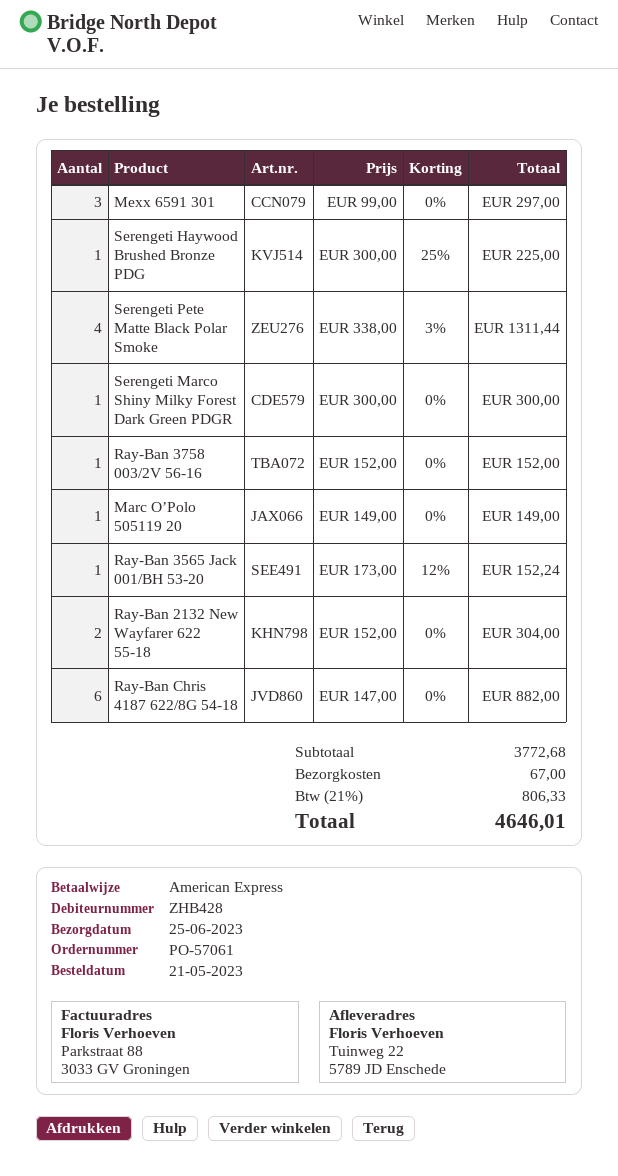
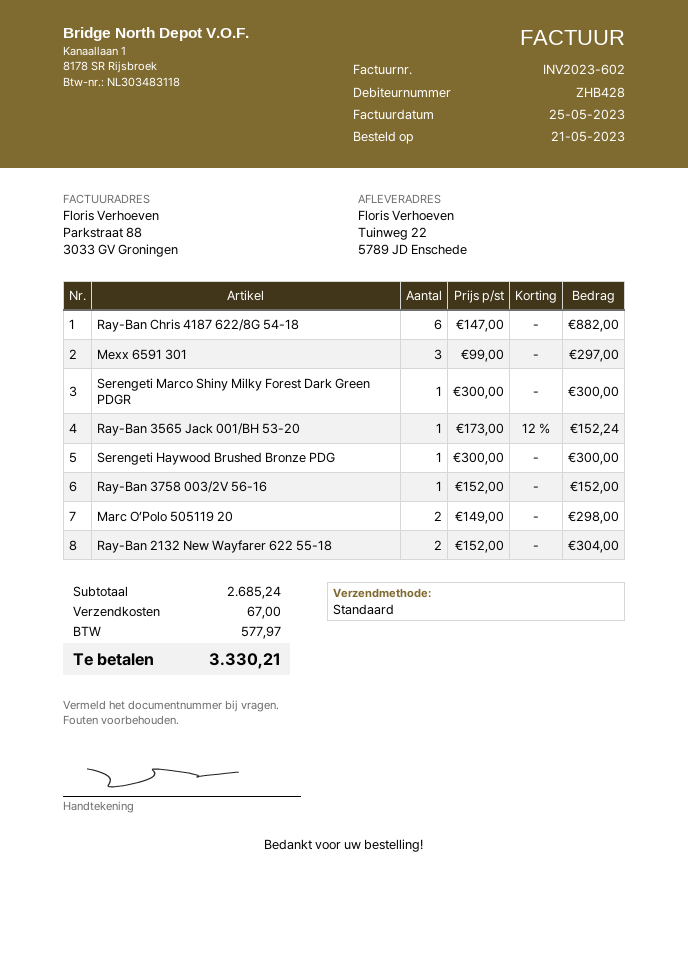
Serengeti Haywood Brushed Bronze PDG: 1 x 300.00 - 25% = 225.00 -> 1 x 300.00 = 300.00
Serengeti Pete Matte Black Polar Smoke: 4 x 338.00 - 3% = 1311.44 -> none
Marc O’Polo 505119 20: 1 x 149.00 = 149.00 -> 2 x 149.00 = 298.00
subtotal: 3772.68 -> 2685.24
tax: 806.33 -> 577.97
total: 4646.01 -> 3330.21

